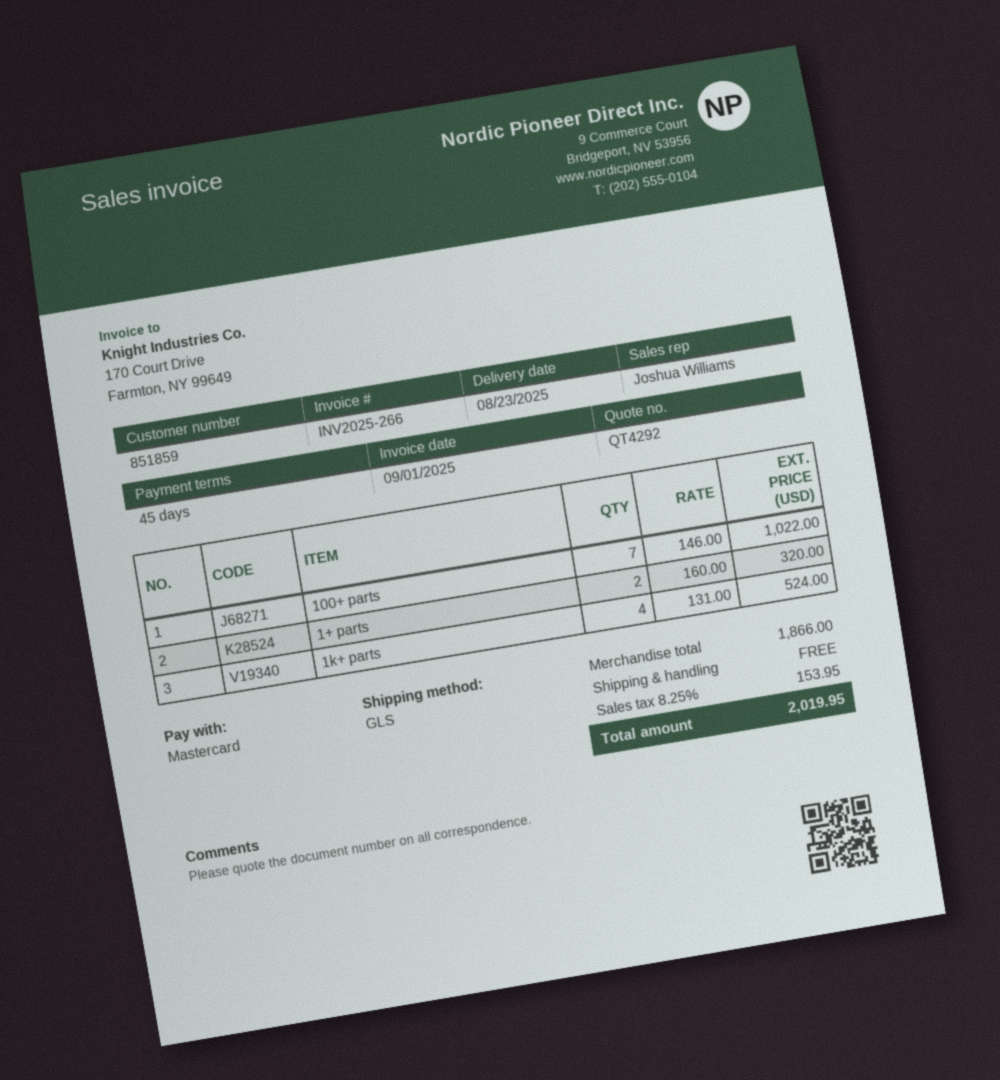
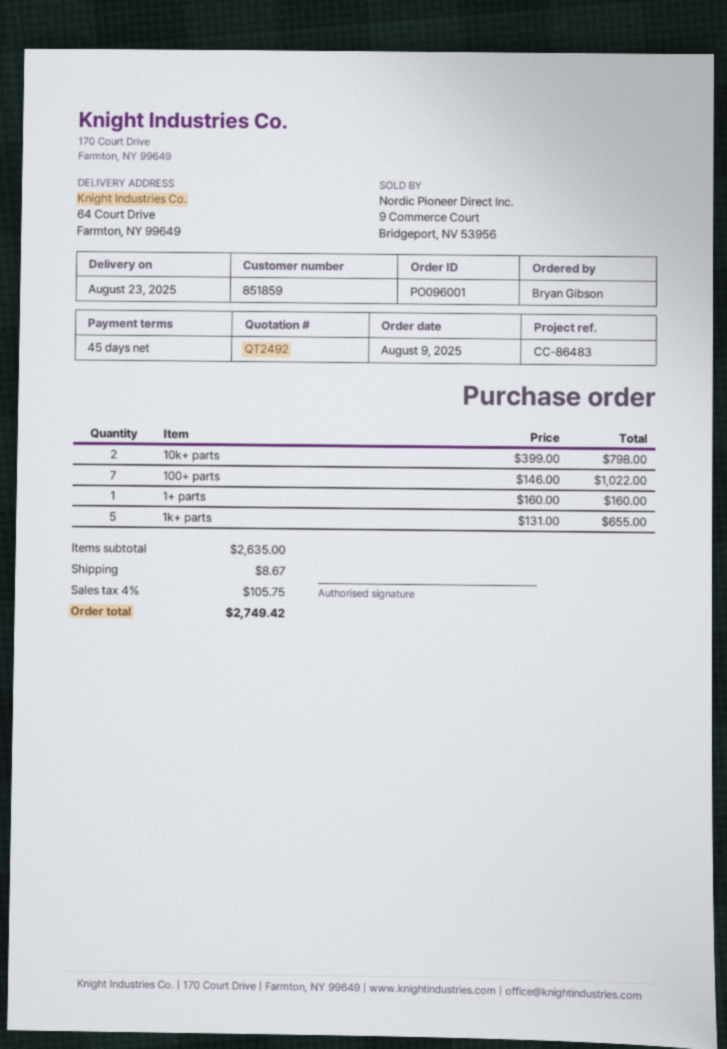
quote number: QT4292 -> QT2492
1+ parts: 2 x 160.00 = 320.00 -> 1 x 160.00 = 160.00
1k+ parts: 4 x 131.00 = 524.00 -> 5 x 131.00 = 655.00
10k+ parts: none -> 2 x 399.00 = 798.00
subtotal: 1866.00 -> 2635.00
shipping: 0.00 -> 8.67
tax: 8.25% = 153.95 -> 4% = 105.75
total: 2019.95 -> 2749.42

